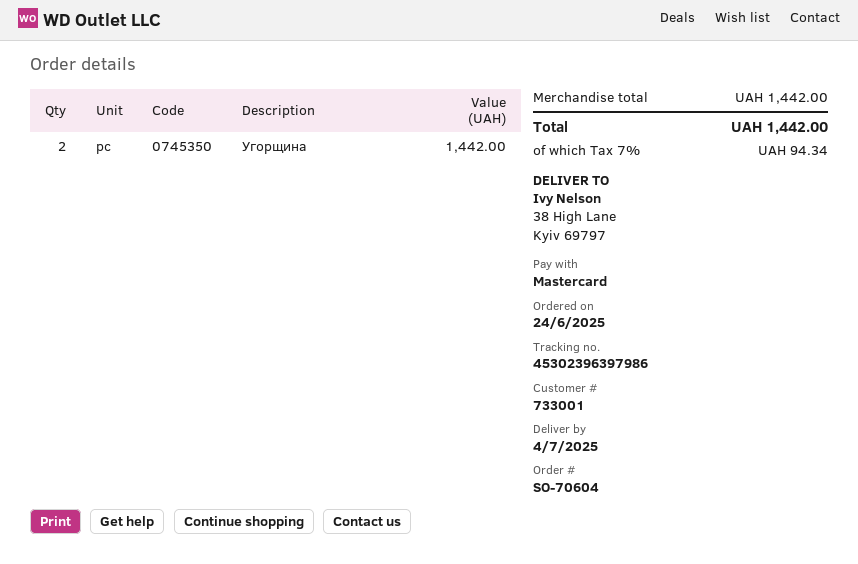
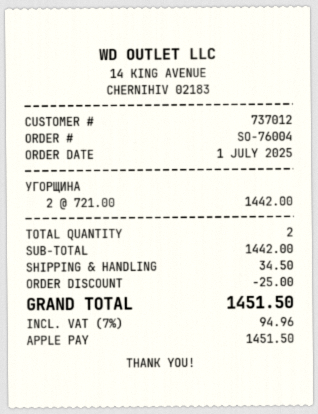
order number: SO-70604 -> SO-76004
order date: 2025-06-24 -> 2025-07-01
customer number: 733001 -> 737012
payment method: Mastercard -> Apple Pay
discount: none -> 25.00
shipping: none -> 34.50
tax: 7% = 94.34 -> 7% = 94.96
total: 1442.00 -> 1451.50

